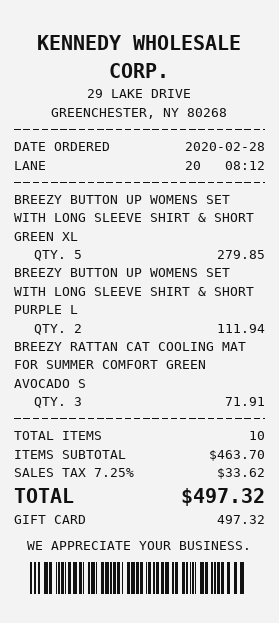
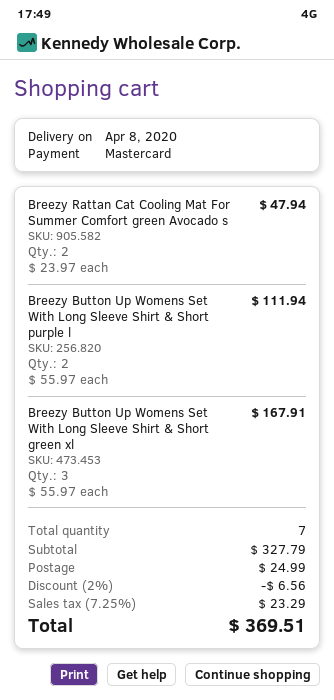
payment method: gift card -> Mastercard
BREEZY BUTTON UP WOMENS SET WITH LONG SLEEVE SHIRT & SHORT GREEN XL: 5 for 279.85 -> 3 for 167.91
BREEZY RATTAN CAT COOLING MAT FOR SUMMER COMFORT GREEN AVOCADO S: 3 for 71.91 -> 2 for 47.94
total quantity: 10 -> 7
subtotal: 463.70 -> 327.79
discount: none -> 2% = 6.56
shipping: none -> 24.99
tax: 7.25% = 33.62 -> 7.25% = 23.29
total: 497.32 -> 369.51

